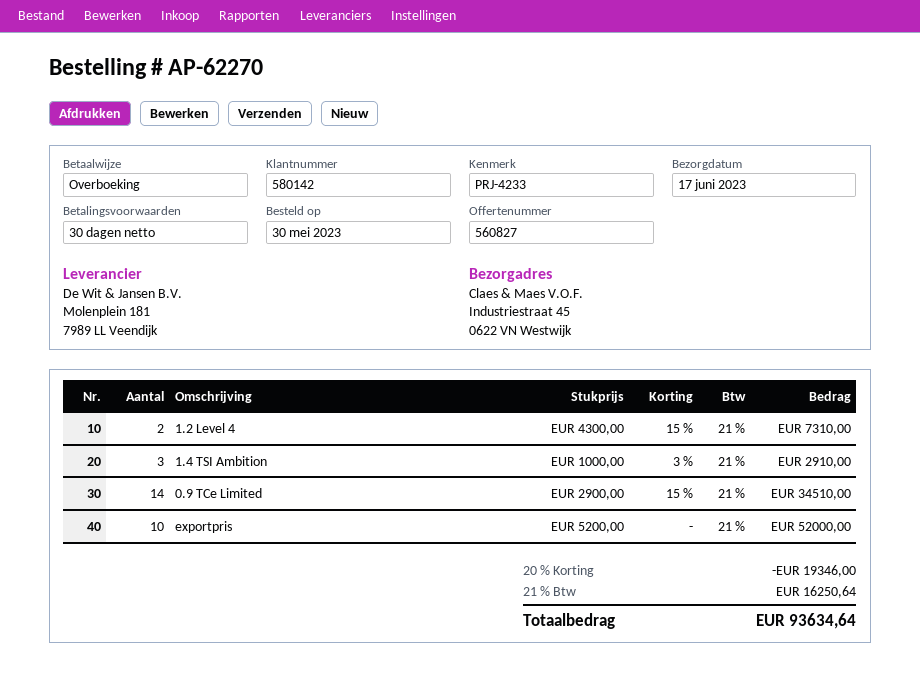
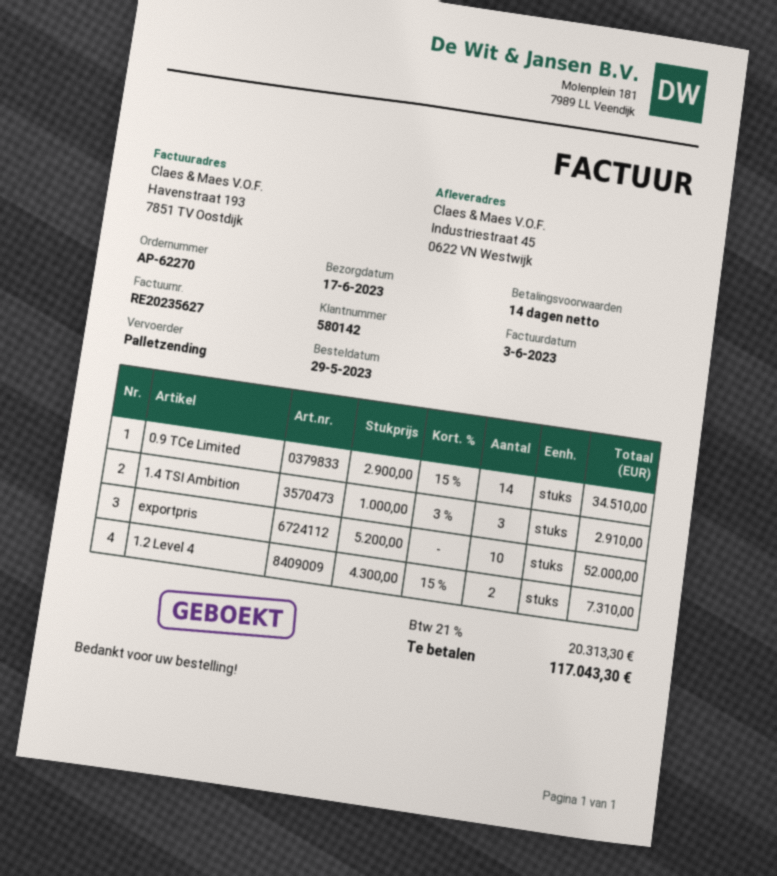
order date: 2023-05-30 -> 2023-05-29
payment terms: 30 days -> 14 days
discount: 20% = 19346.00 -> none
tax: 21% = 16250.64 -> 21% = 20313.30
total: 93634.64 -> 117043.30

